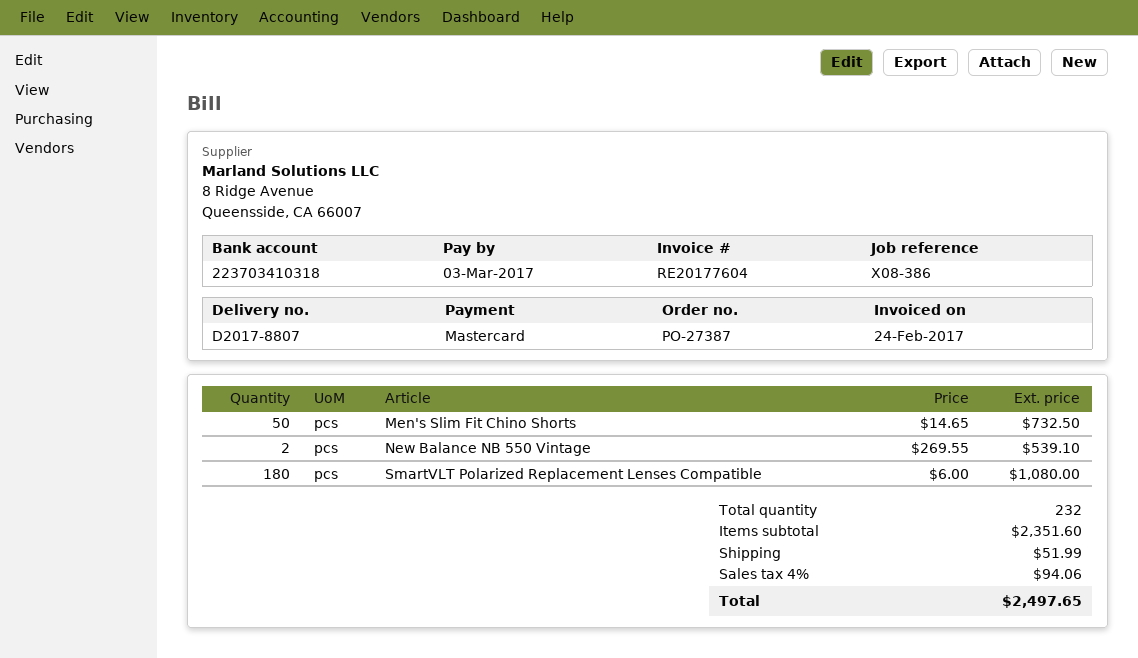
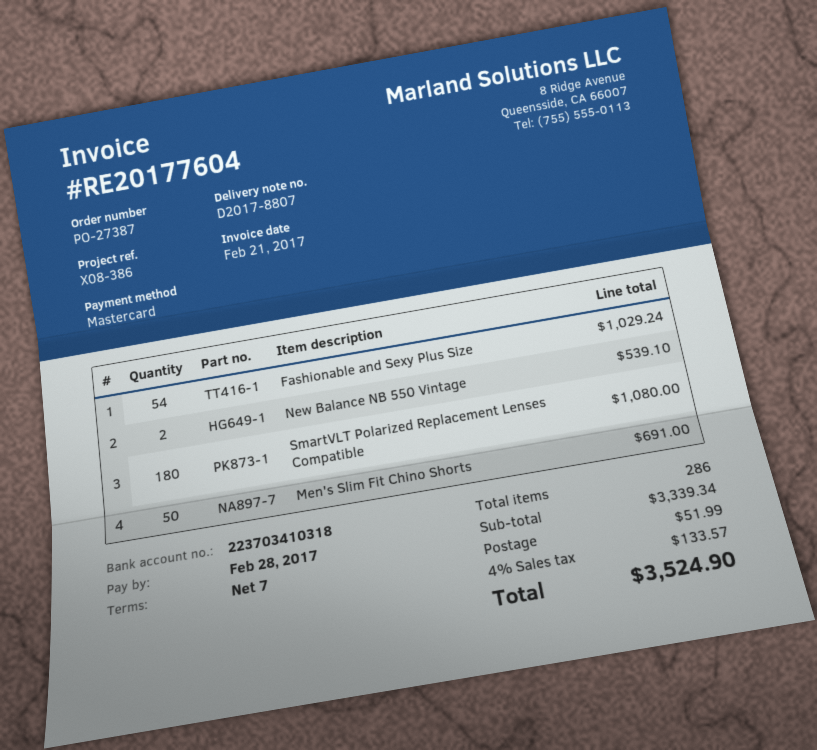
invoice date: 2017-02-24 -> 2017-02-21
due date: 2017-03-03 -> 2017-02-28
Men's Slim Fit Chino Shorts: 50 for 732.50 -> 50 for 691.00
Fashionable and Sexy Plus Size: none -> 54 for 1029.24
total quantity: 232 -> 286
subtotal: 2351.60 -> 3339.34
tax: 4% = 94.06 -> 4% = 133.57
total: 2497.65 -> 3524.90

